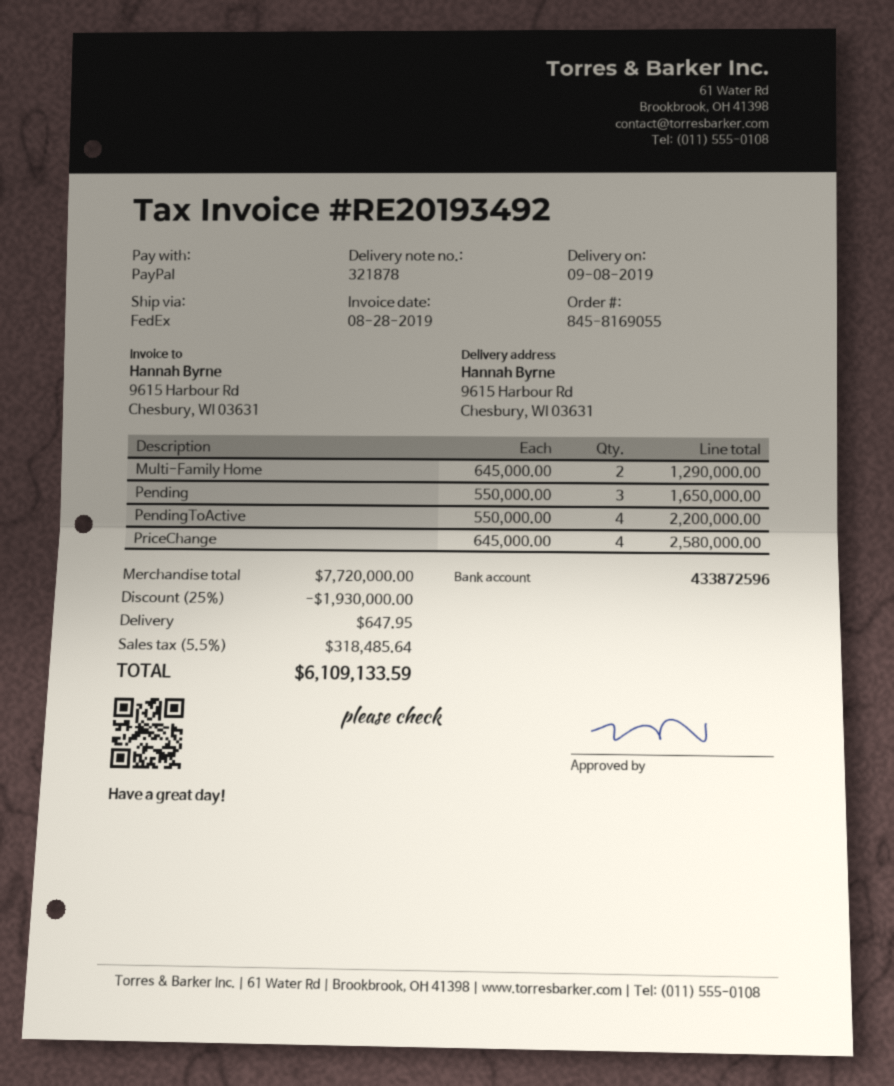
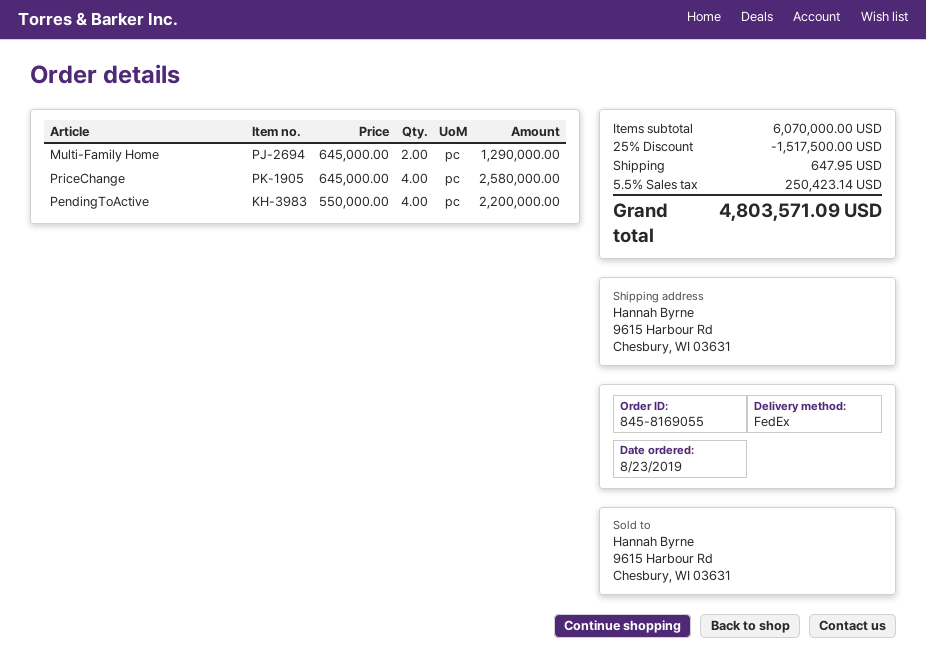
Pending: 3 x 550000.00 = 1650000.00 -> none
subtotal: 7720000.00 -> 6070000.00
discount: 25% = 1930000.00 -> 25% = 1517500.00
tax: 5.5% = 318485.64 -> 5.5% = 250423.14
total: 6109133.59 -> 4803571.09

